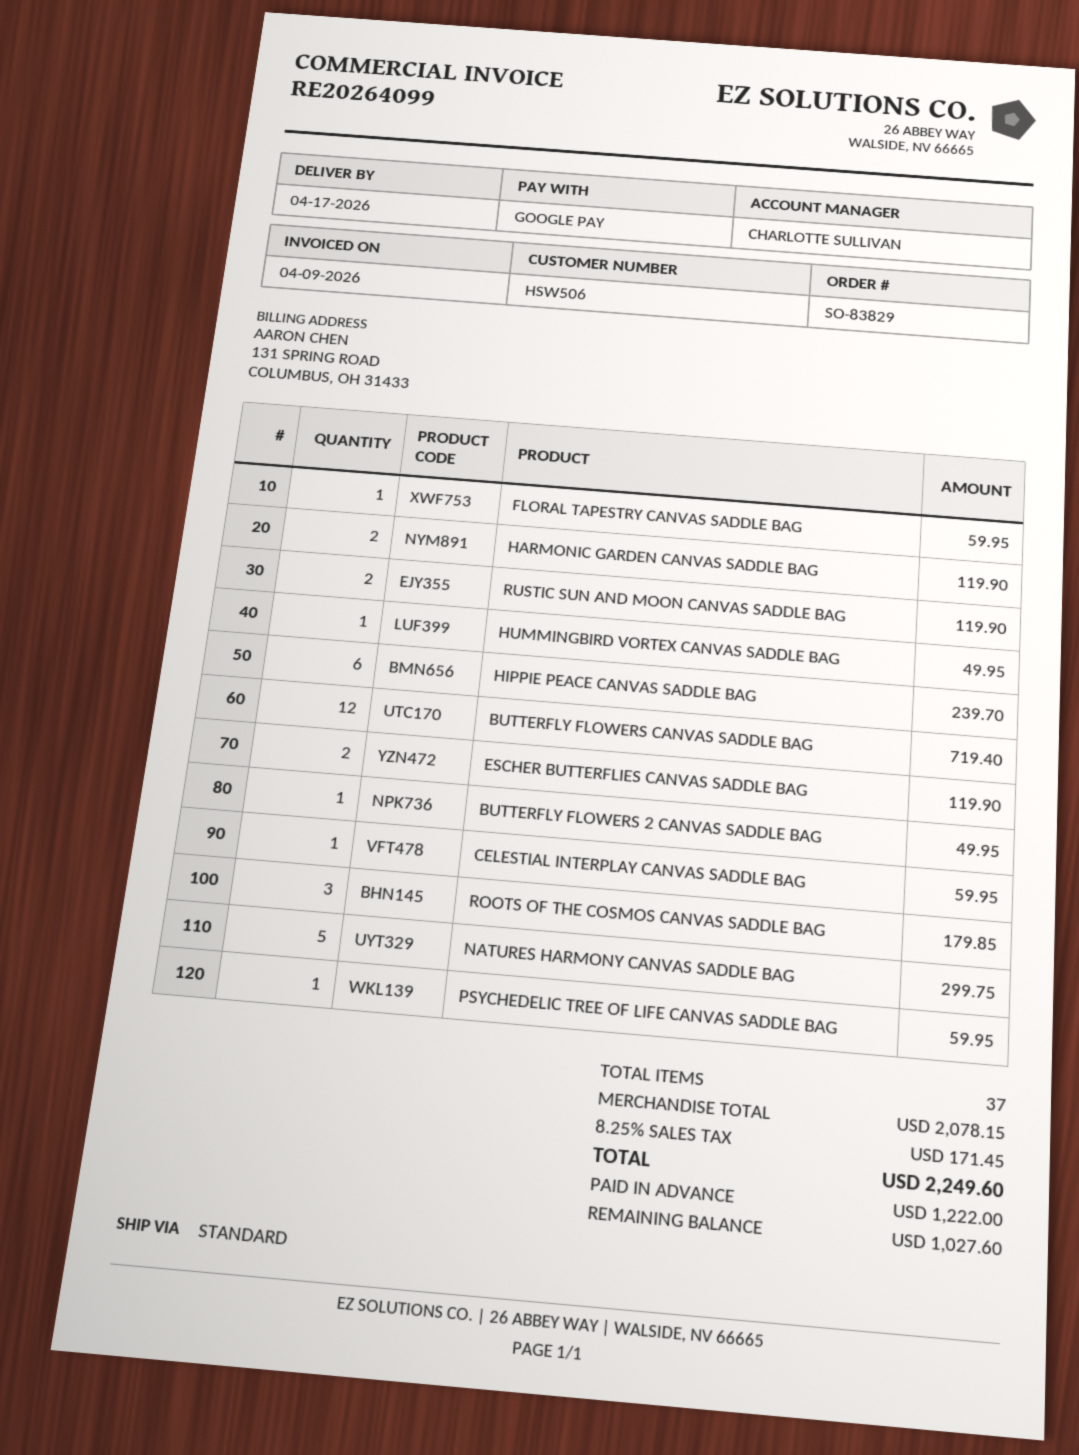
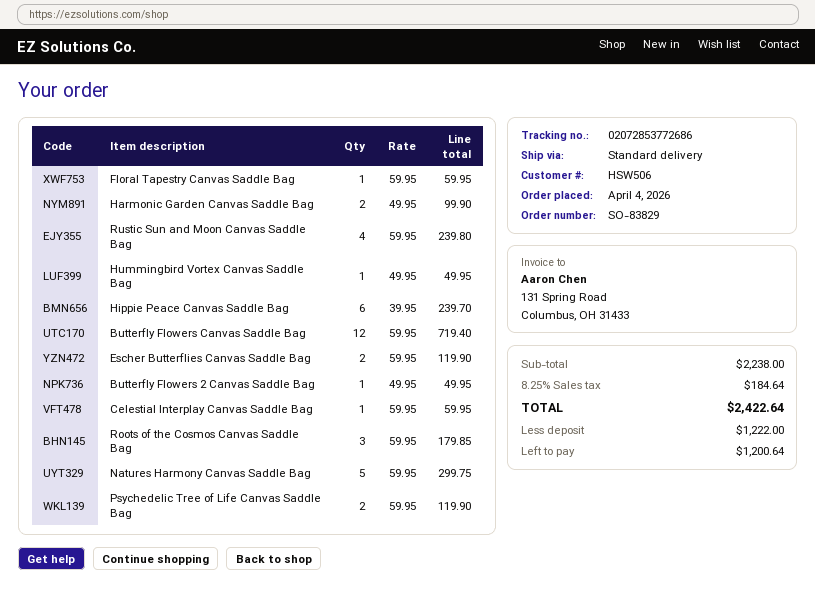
HARMONIC GARDEN CANVAS SADDLE BAG: 2 for 119.90 -> 2 for 99.90
RUSTIC SUN AND MOON CANVAS SADDLE BAG: 2 for 119.90 -> 4 for 239.80
PSYCHEDELIC TREE OF LIFE CANVAS SADDLE BAG: 1 for 59.95 -> 2 for 119.90
subtotal: 2078.15 -> 2238.00
tax: 8.25% = 171.45 -> 8.25% = 184.64
total: 2249.60 -> 2422.64
balance: 1027.60 -> 1200.64

